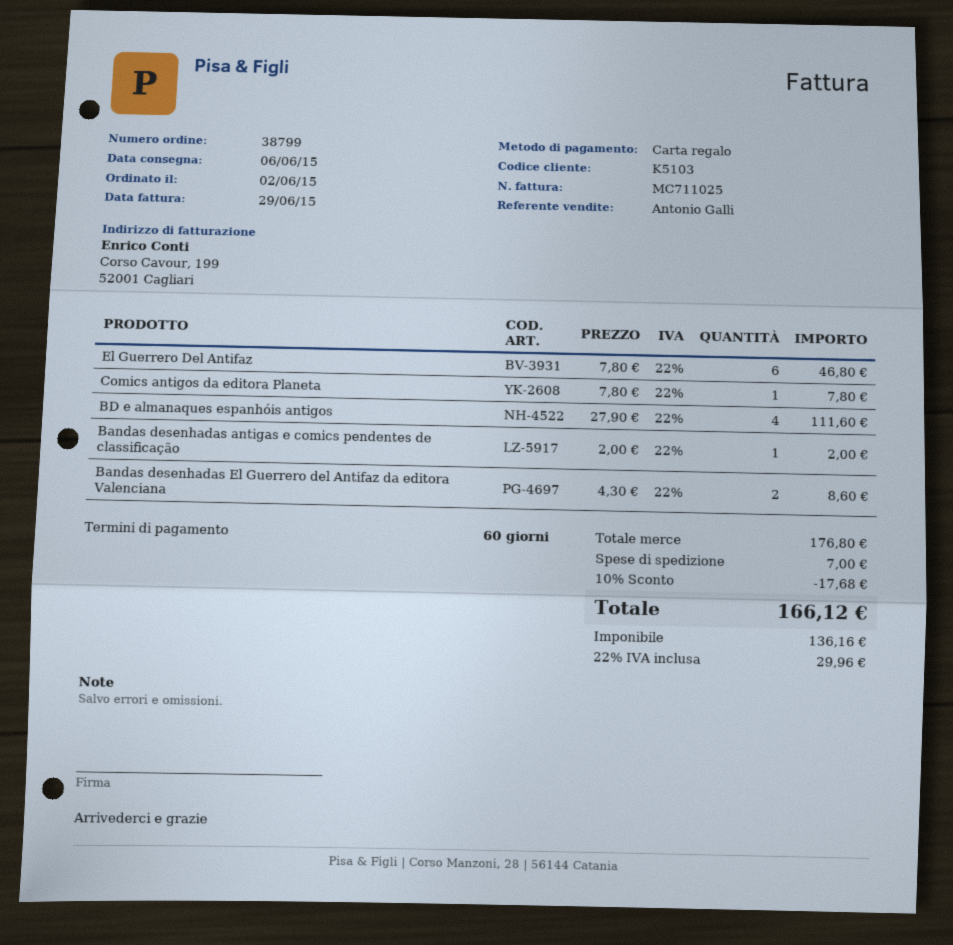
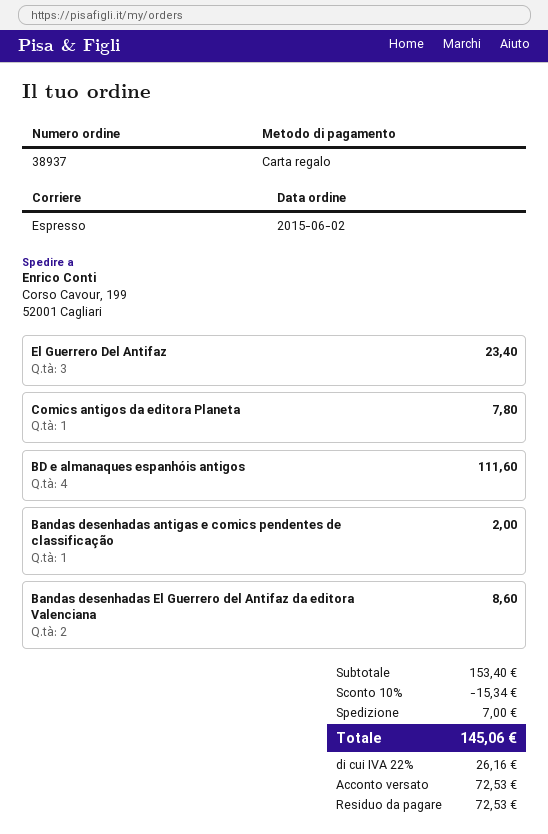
order number: 38799 -> 38937
El Guerrero Del Antifaz: 6 for 46.80 -> 3 for 23.40
subtotal: 176.80 -> 153.40
discount: 10% = 17.68 -> 10% = 15.34
tax: 22% = 29.96 -> 22% = 26.16
total: 166.12 -> 145.06

